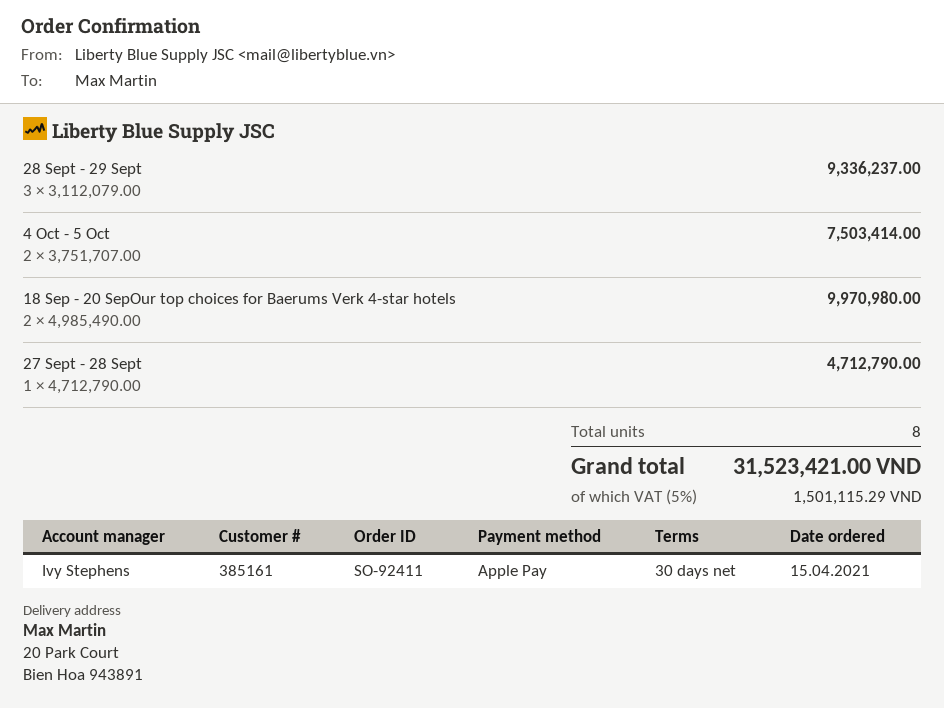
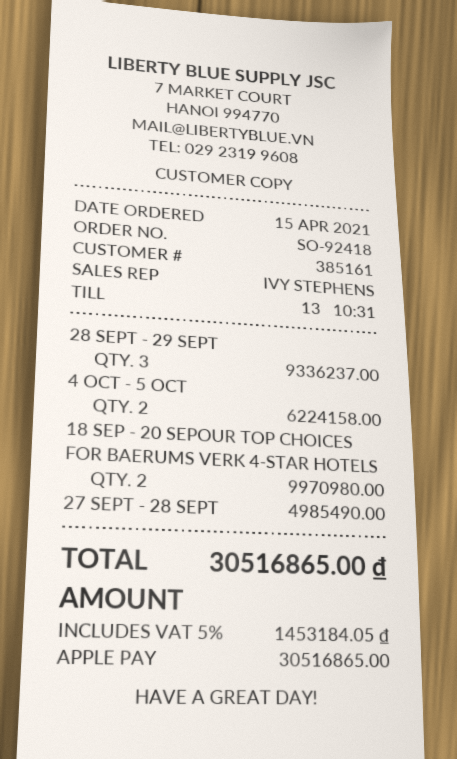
order number: SO-92411 -> SO-92418
4 Oct - 5 Oct: 2 for 7503414.00 -> 2 for 6224158.00
27 Sept - 28 Sept: 1 for 4712790.00 -> 1 for 4985490.00
tax: 5% = 1501115.29 -> 5% = 1453184.05
total: 31523421.00 -> 30516865.00

